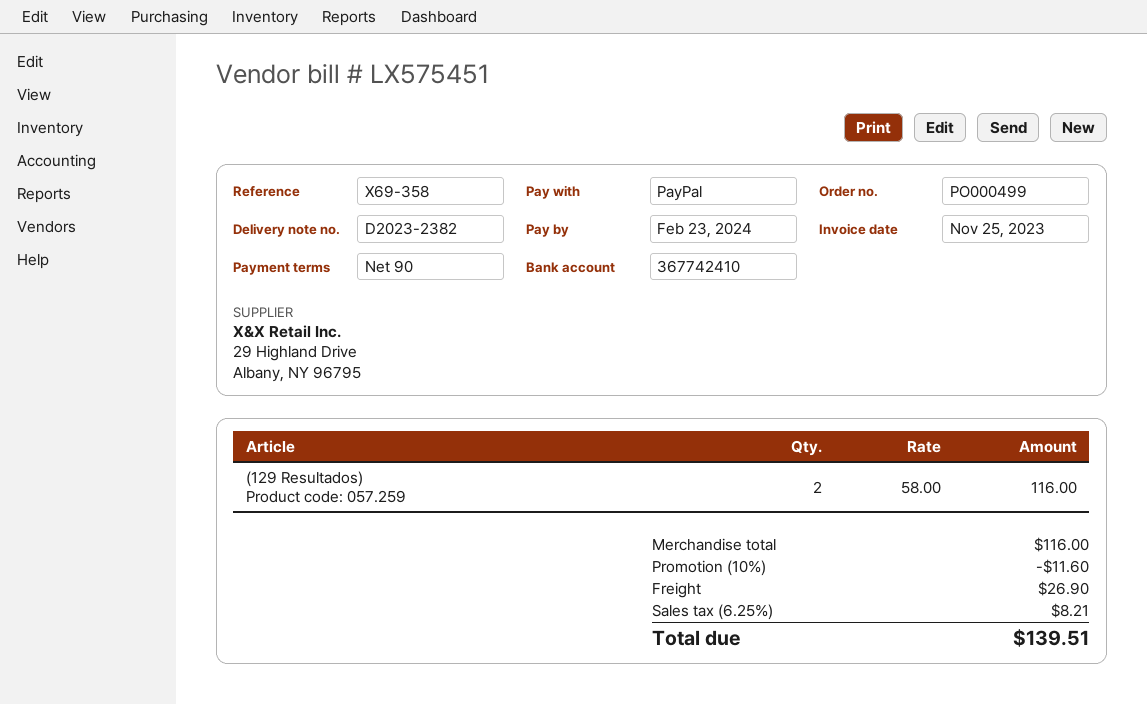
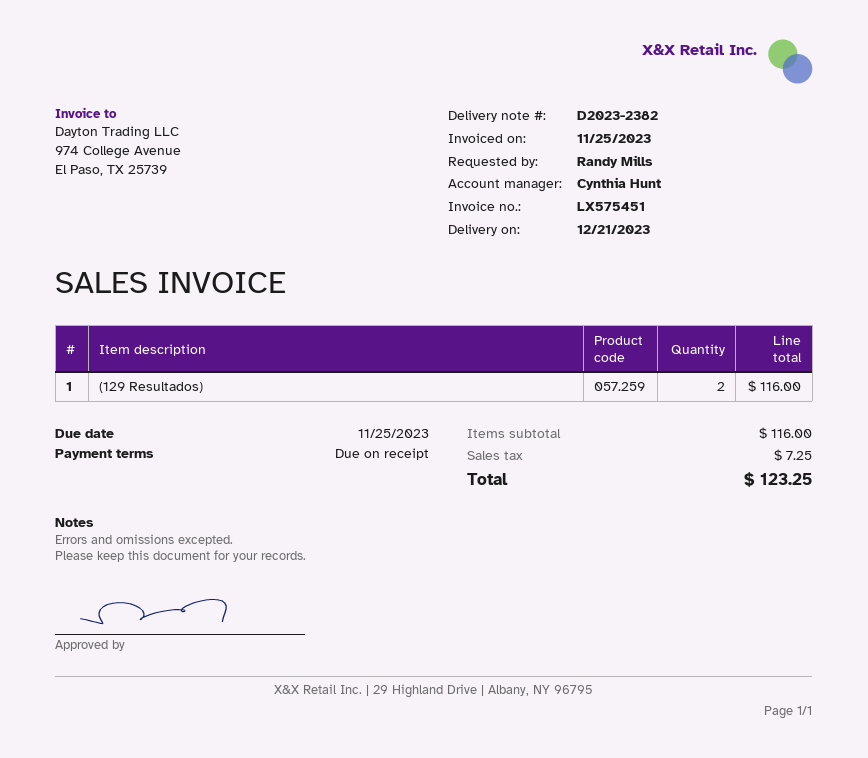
payment terms: 90 days -> on receipt
due date: 2024-02-23 -> 2023-11-25
discount: 10% = 11.60 -> none
shipping: 26.90 -> none
tax: 8.21 -> 7.25
total: 139.51 -> 123.25

